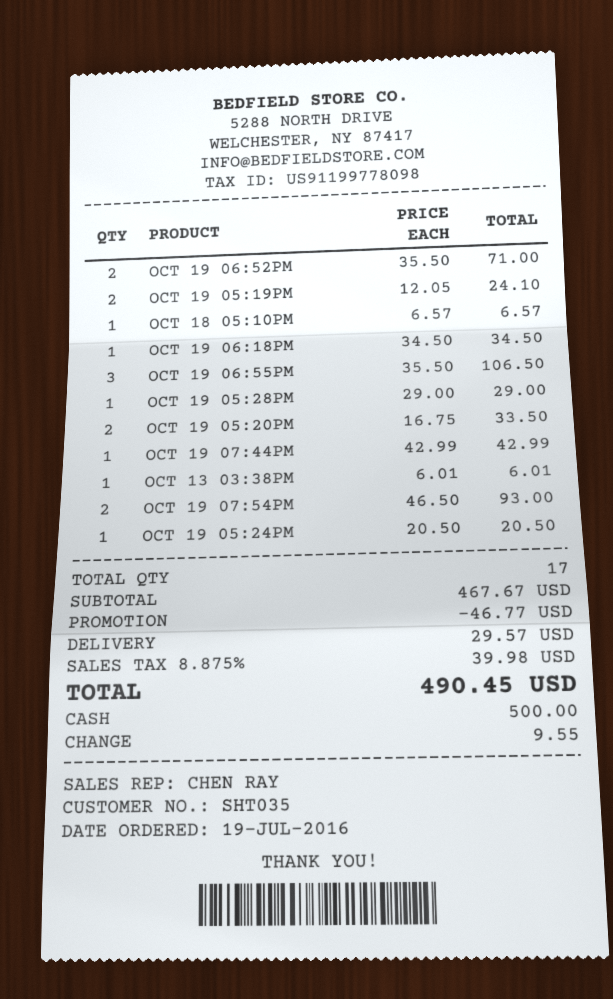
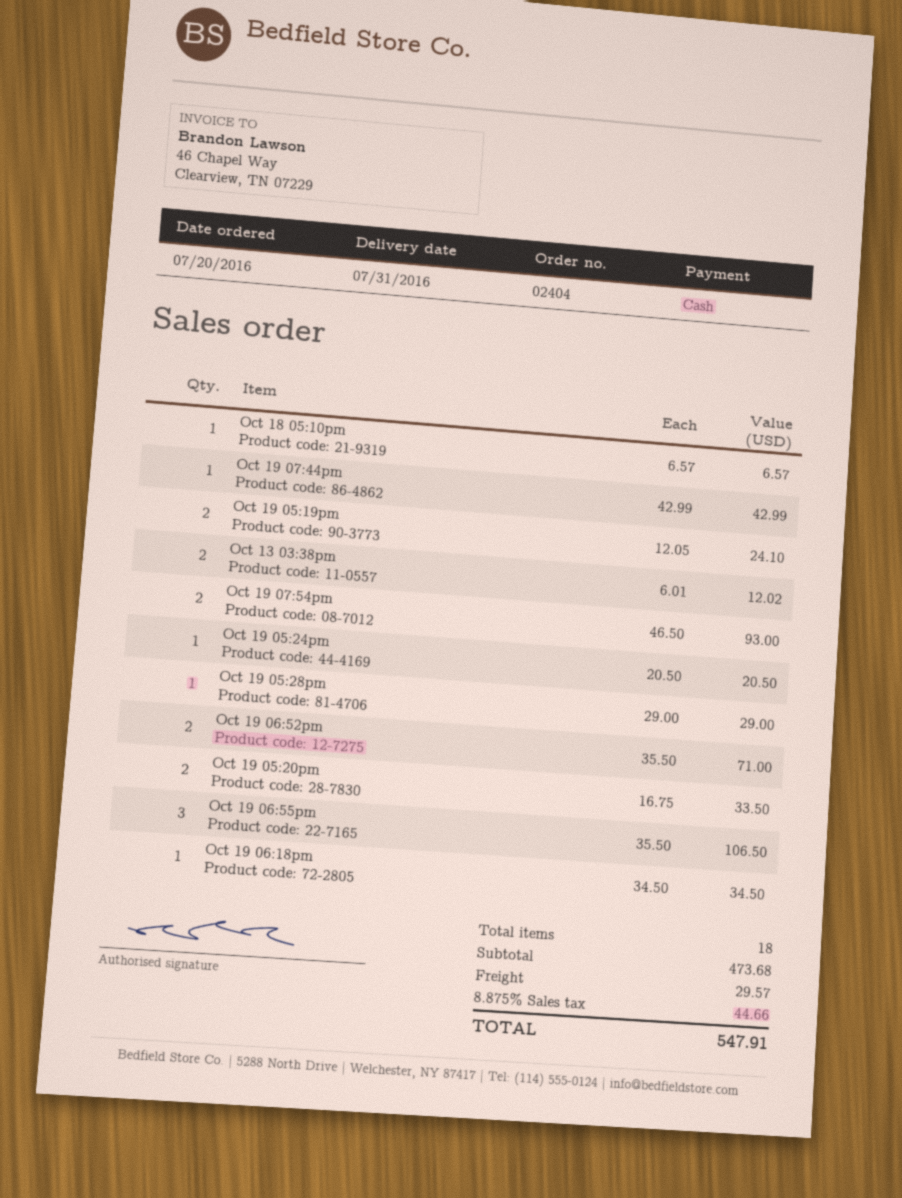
order date: 2016-07-19 -> 2016-07-20
OCT 13 03:38PM: 1 x 6.01 = 6.01 -> 2 x 6.01 = 12.02
total quantity: 17 -> 18
subtotal: 467.67 -> 473.68
discount: 46.77 -> none
tax: 8.875% = 39.98 -> 8.875% = 44.66
total: 490.45 -> 547.91

